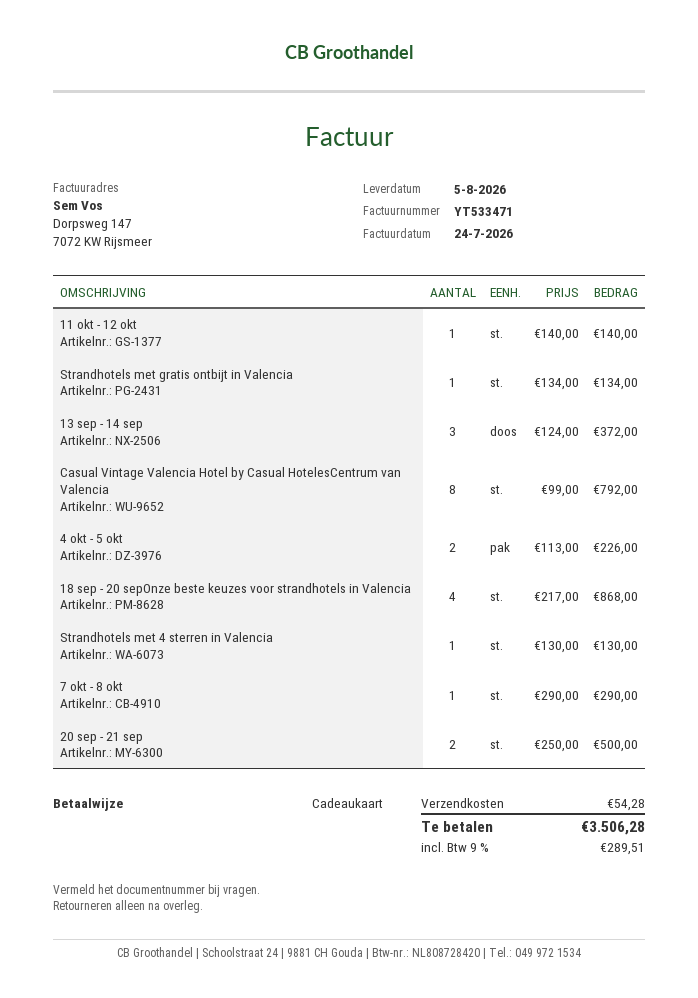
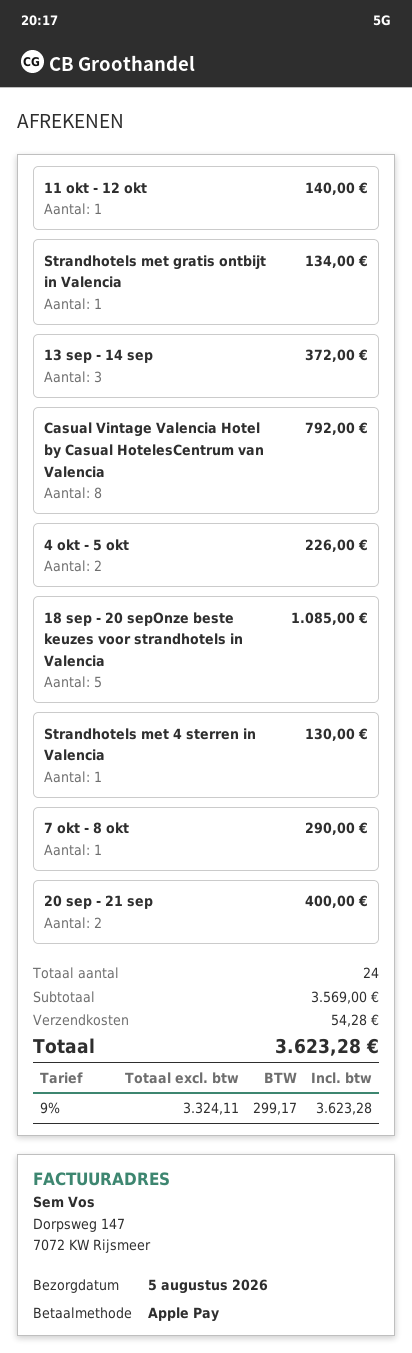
payment method: gift card -> Apple Pay
18 sep - 20 sepOnze beste keuzes voor strandhotels in Valencia: 4 for 868.00 -> 5 for 1085.00
20 sep - 21 sep: 2 for 500.00 -> 2 for 400.00
tax: 9% = 289.51 -> 9% = 299.17
total: 3506.28 -> 3623.28

